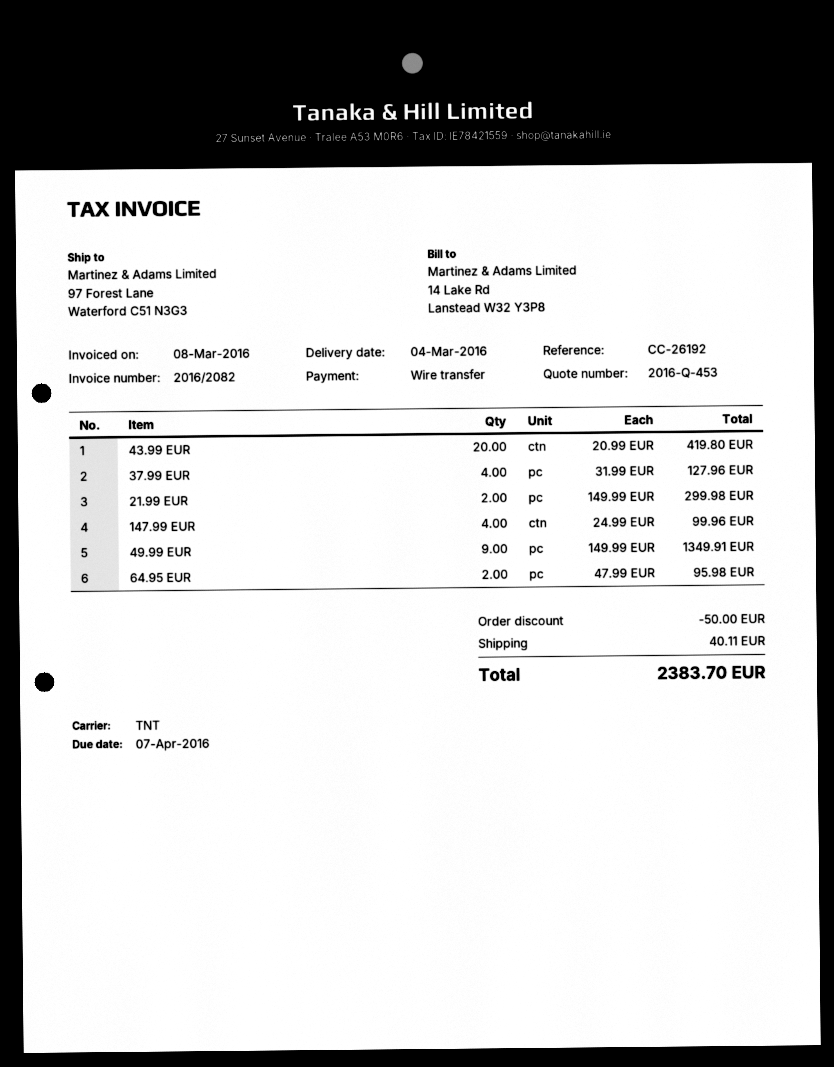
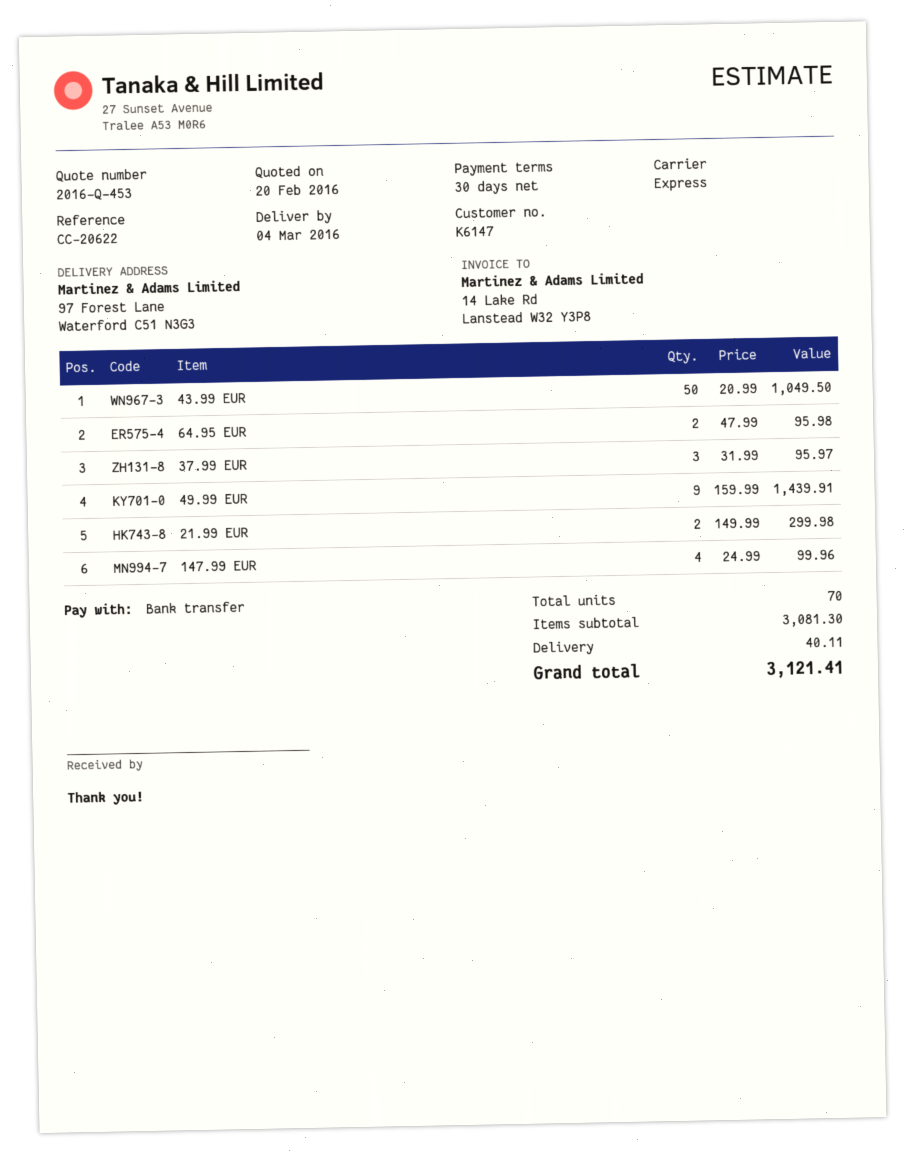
reference: CC-26192 -> CC-20622
shipping method: TNT -> express
43.99 EUR: 20 x 20.99 = 419.80 -> 50 x 20.99 = 1049.50
37.99 EUR: 4 x 31.99 = 127.96 -> 3 x 31.99 = 95.97
49.99 EUR: 9 x 149.99 = 1349.91 -> 9 x 159.99 = 1439.91
discount: 50.00 -> none
total: 2383.70 -> 3121.41

